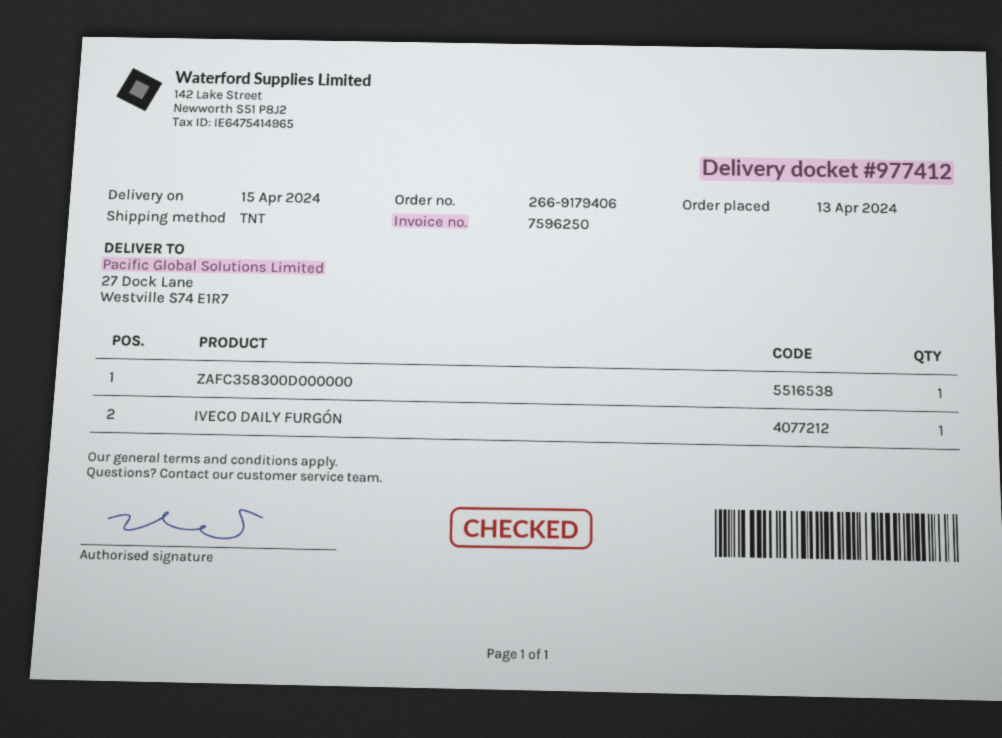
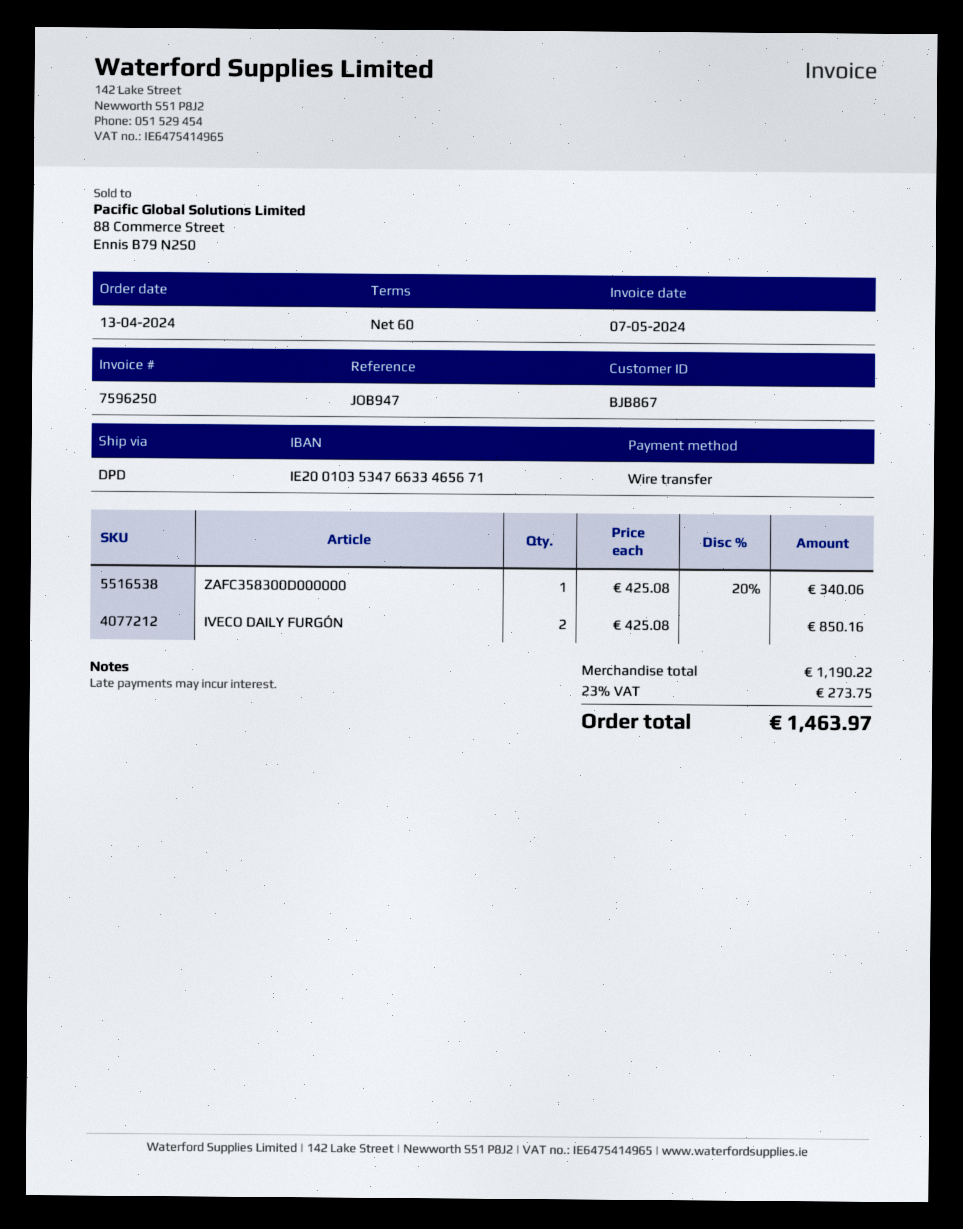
shipping method: TNT -> DPD
IVECO DAILY FURGÓN: 1 -> 2

